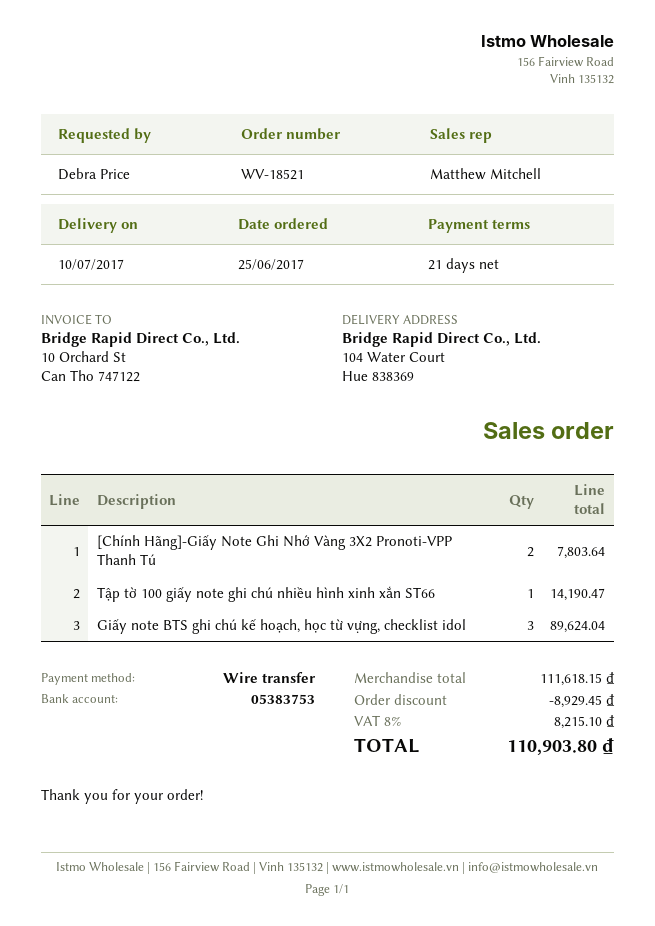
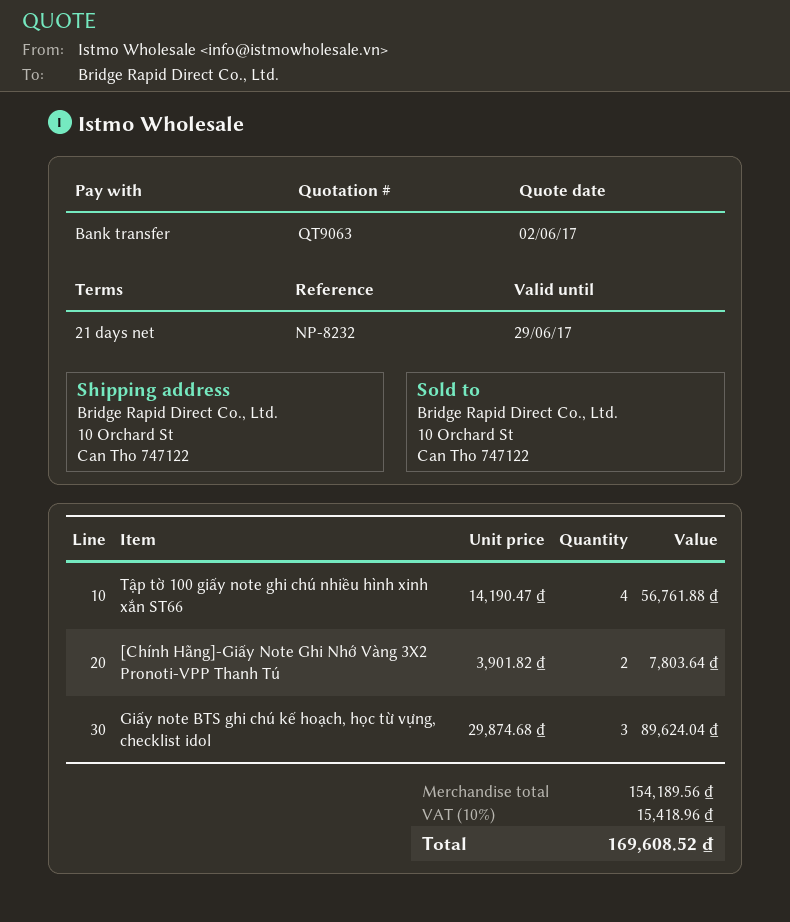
ship to: 104 Water Court, Hue 838369 -> 10 Orchard St, Can Tho 747122
Tập tờ 100 giấy note ghi chú nhiều hình xinh xắn ST66: 1 for 14190.47 -> 4 for 56761.88
subtotal: 111618.15 -> 154189.56
discount: 8929.45 -> none
tax: 8% = 8215.10 -> 10% = 15418.96
total: 110903.80 -> 169608.52

